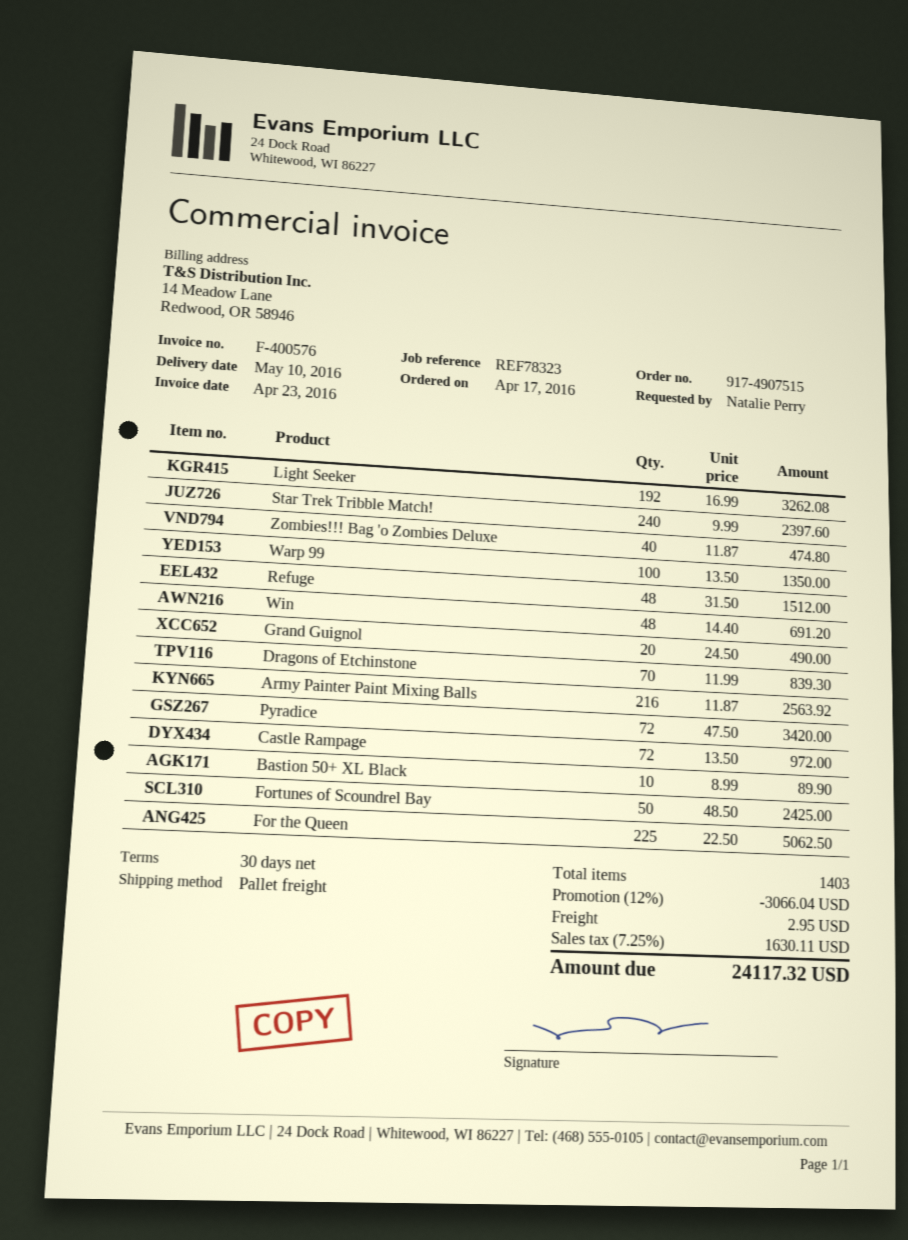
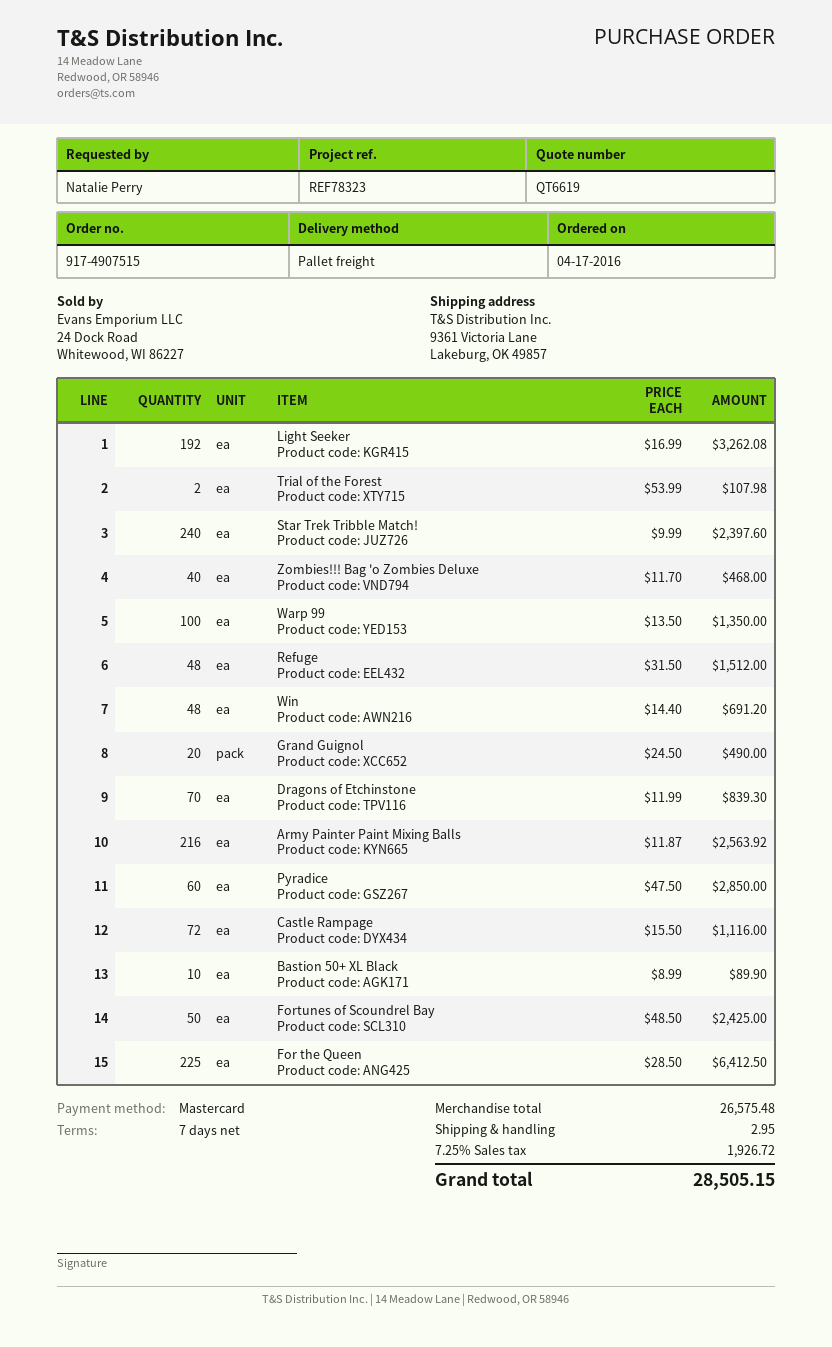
payment terms: 30 days -> 7 days
Zombies!!! Bag 'o Zombies Deluxe: 40 x 11.87 = 474.80 -> 40 x 11.70 = 468.00
Pyradice: 72 x 47.50 = 3420.00 -> 60 x 47.50 = 2850.00
Castle Rampage: 72 x 13.50 = 972.00 -> 72 x 15.50 = 1116.00
For the Queen: 225 x 22.50 = 5062.50 -> 225 x 28.50 = 6412.50
Trial of the Forest: none -> 2 x 53.99 = 107.98
discount: 12% = 3066.04 -> none
tax: 7.25% = 1630.11 -> 7.25% = 1926.72
total: 24117.32 -> 28505.15

